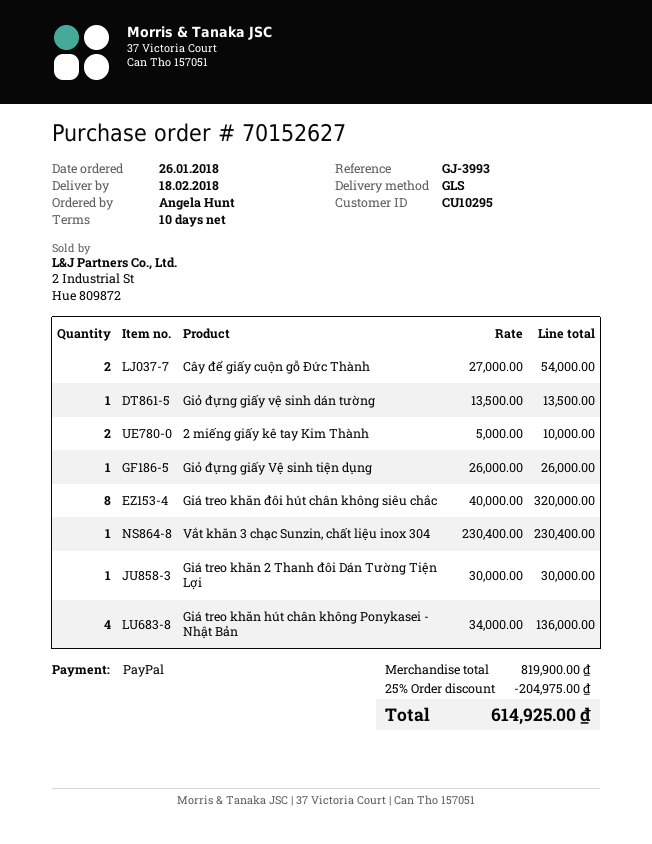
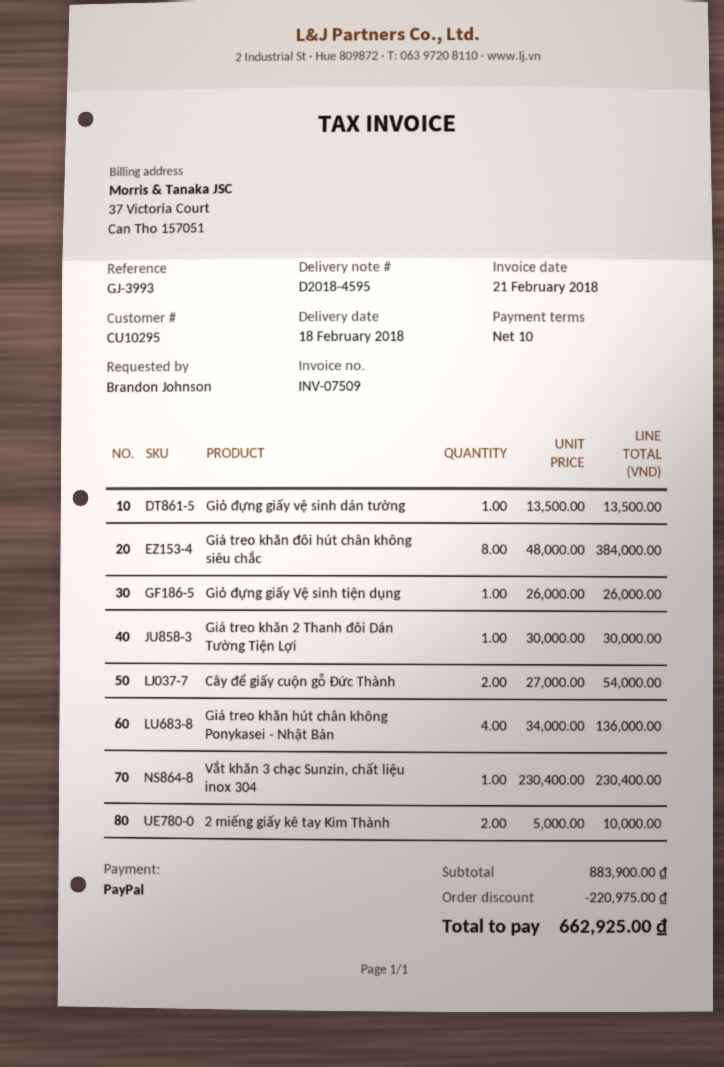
ordered by: Angela Hunt -> Brandon Johnson
Giá treo khăn đôi hút chân không siêu chắc: 8 x 40000.00 = 320000.00 -> 8 x 48000.00 = 384000.00
subtotal: 819900.00 -> 883900.00
discount: 204975.00 -> 220975.00
total: 614925.00 -> 662925.00

